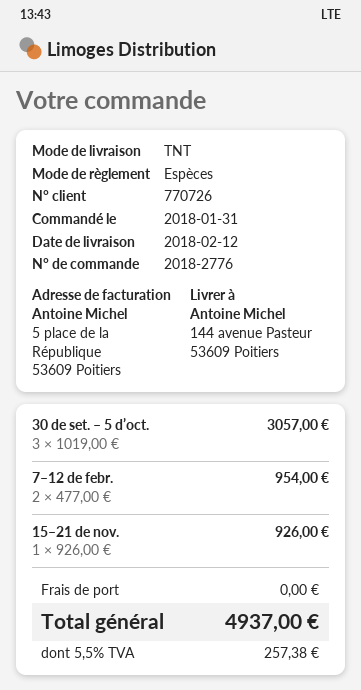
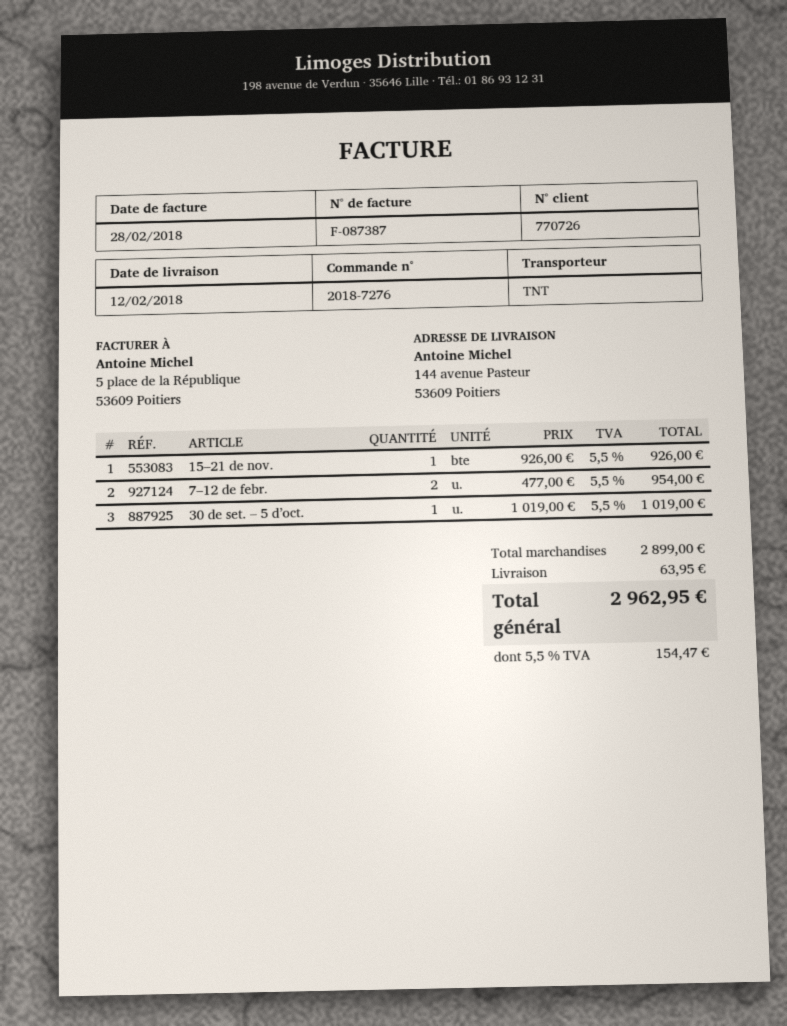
order number: 2018-2776 -> 2018-7276
30 de set. – 5 d’oct.: 3 x 1019.00 = 3057.00 -> 1 x 1019.00 = 1019.00
shipping: 0.00 -> 63.95
tax: 5.5% = 257.38 -> 5.5% = 154.47
total: 4937.00 -> 2962.95

